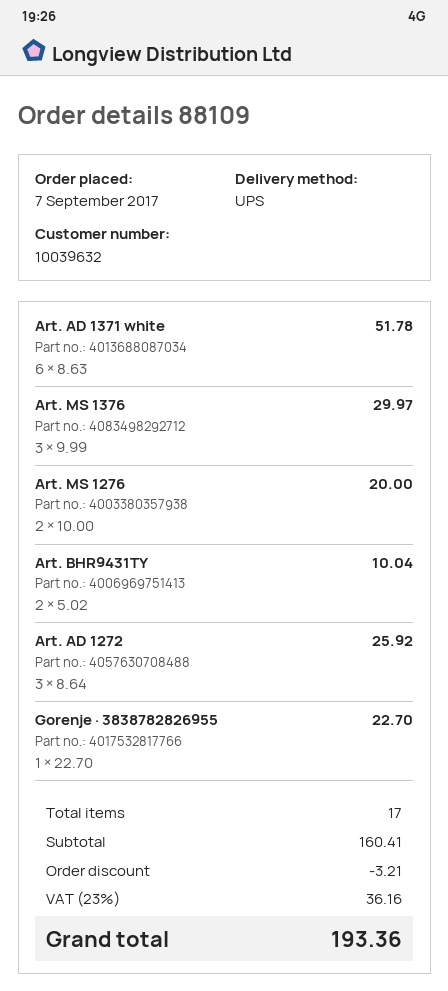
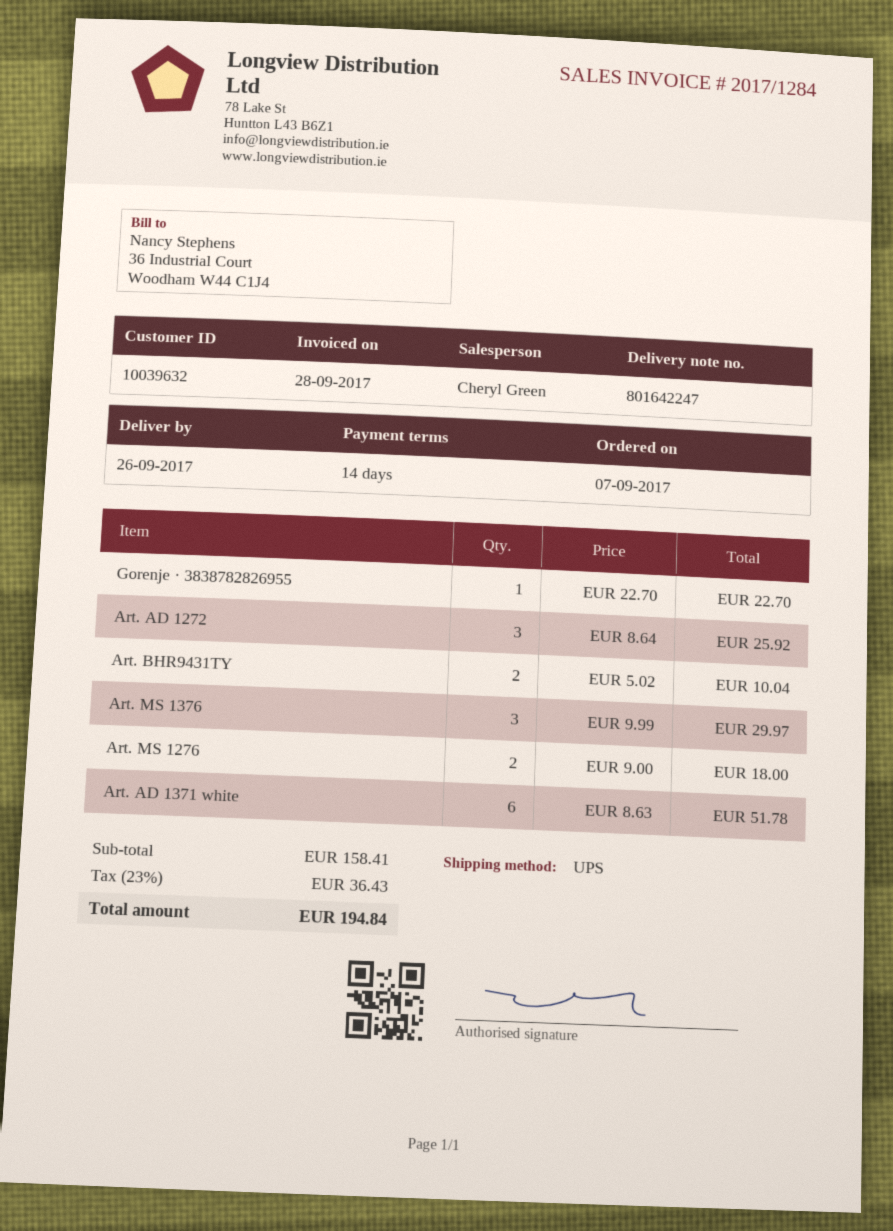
Art. MS 1276: 2 x 10.00 = 20.00 -> 2 x 9.00 = 18.00
subtotal: 160.41 -> 158.41
discount: 3.21 -> none
tax: 23% = 36.16 -> 23% = 36.43
total: 193.36 -> 194.84

